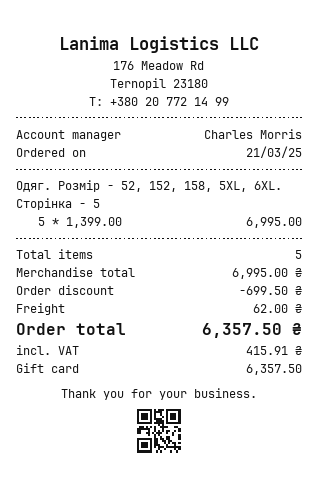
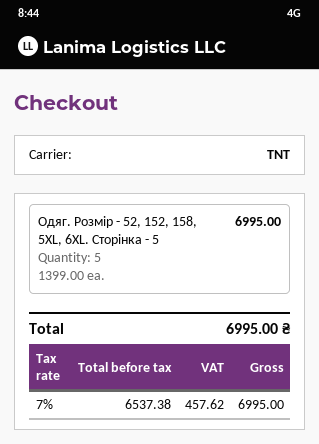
discount: 699.50 -> none
shipping: 62.00 -> none
tax: 415.91 -> 457.62
total: 6357.50 -> 6995.00

